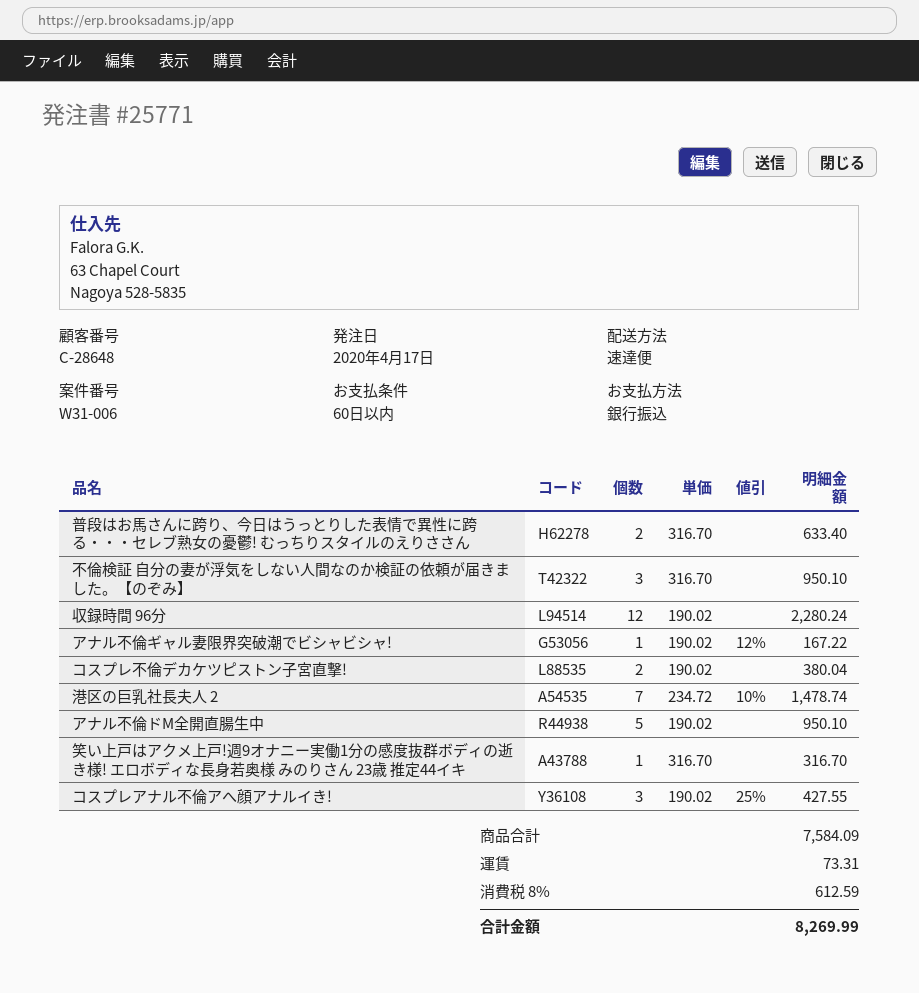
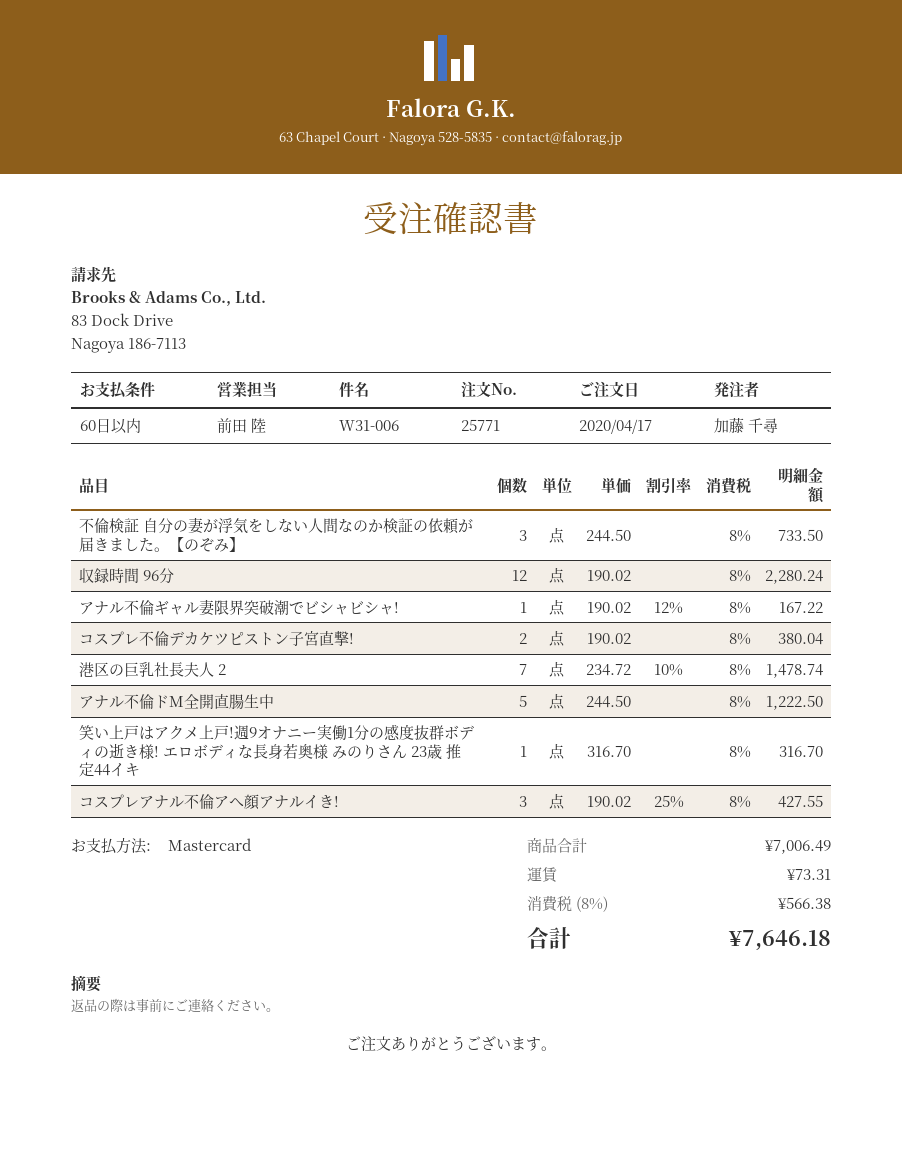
payment method: bank transfer -> Mastercard
普段はお馬さんに跨り、今日はうっとりした表情で異性に跨る・・・セレブ熟女の憂鬱! むっちりスタイルのえりささん: 2 x 316.70 = 633.40 -> none
不倫検証 自分の妻が浮気をしない人間なのか検証の依頼が届きました。【のぞみ】: 3 x 316.70 = 950.10 -> 3 x 244.50 = 733.50
アナル不倫ドM全開直腸生中: 5 x 190.02 = 950.10 -> 5 x 244.50 = 1222.50
subtotal: 7584.09 -> 7006.49
tax: 8% = 612.59 -> 8% = 566.38
total: 8269.99 -> 7646.18

